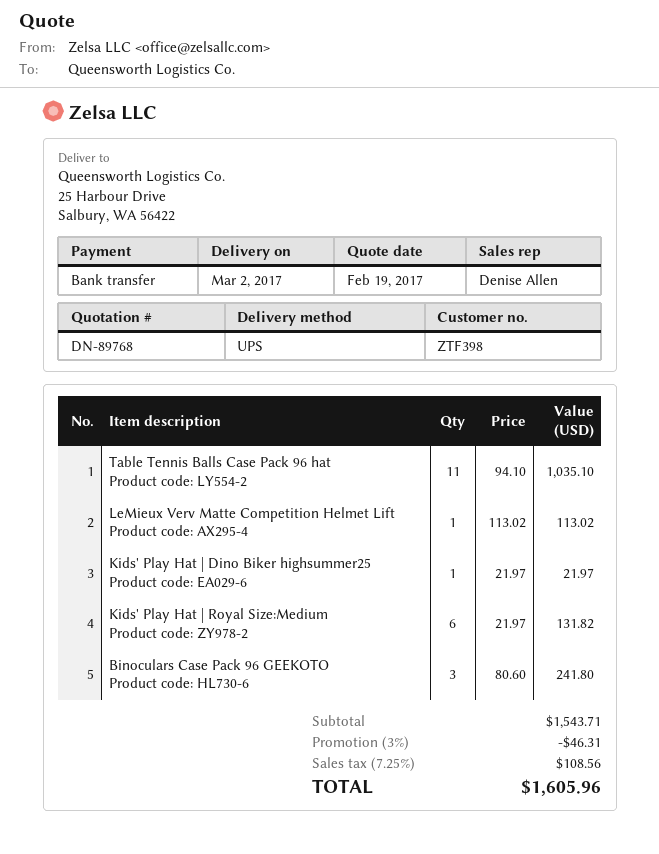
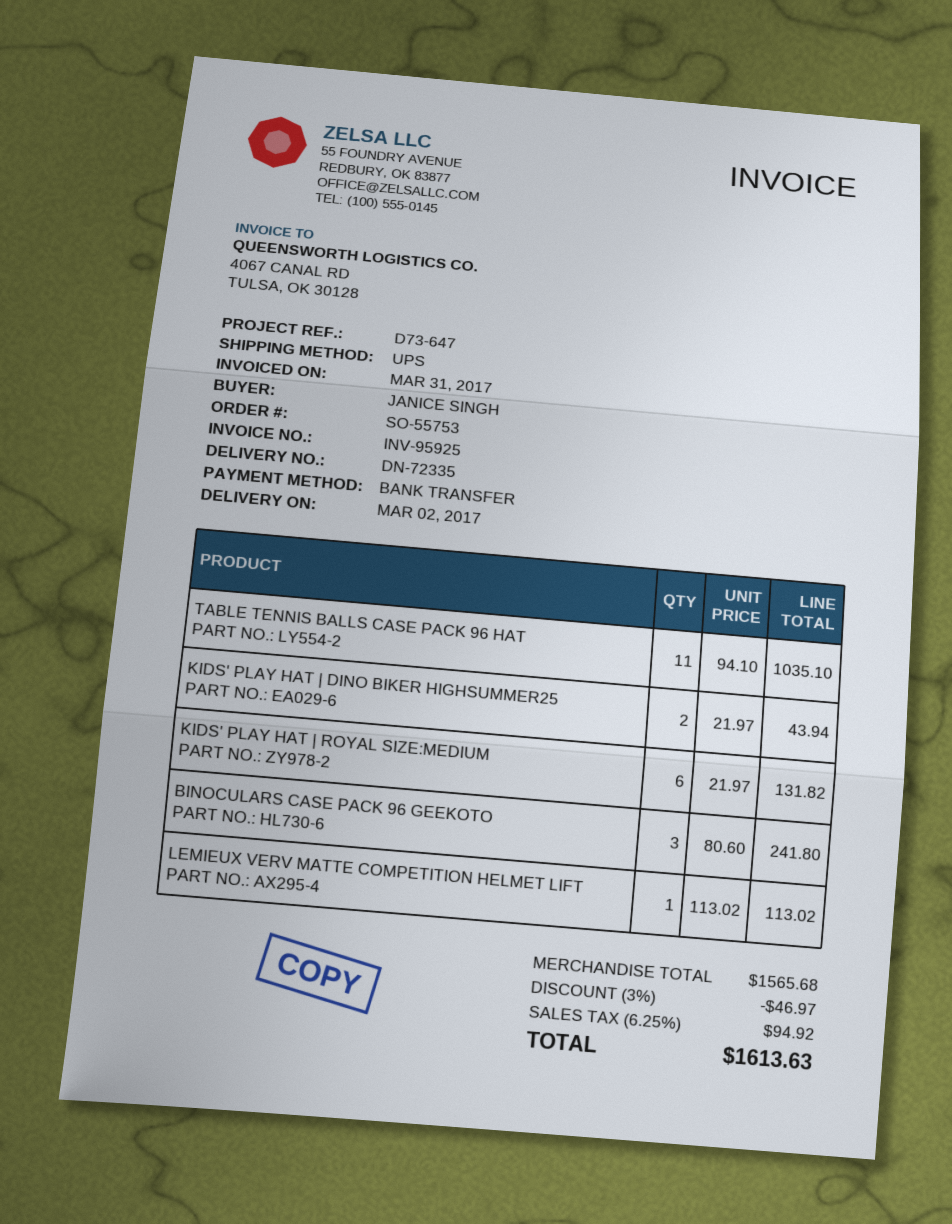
Kids' Play Hat | Dino Biker highsummer25: 1 x 21.97 = 21.97 -> 2 x 21.97 = 43.94
subtotal: 1543.71 -> 1565.68
discount: 3% = 46.31 -> 3% = 46.97
tax: 7.25% = 108.56 -> 6.25% = 94.92
total: 1605.96 -> 1613.63

